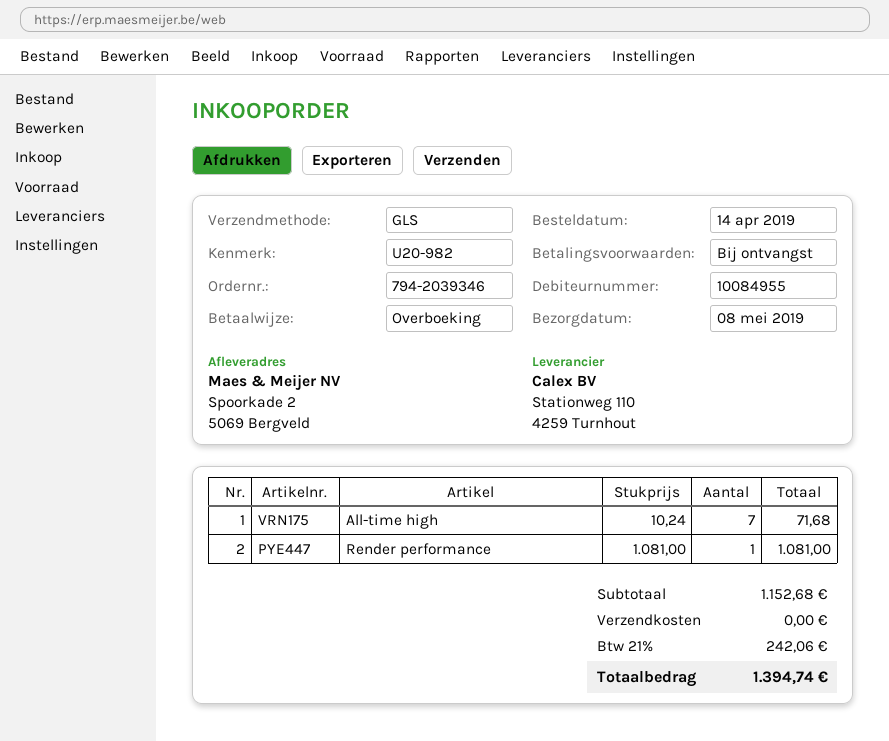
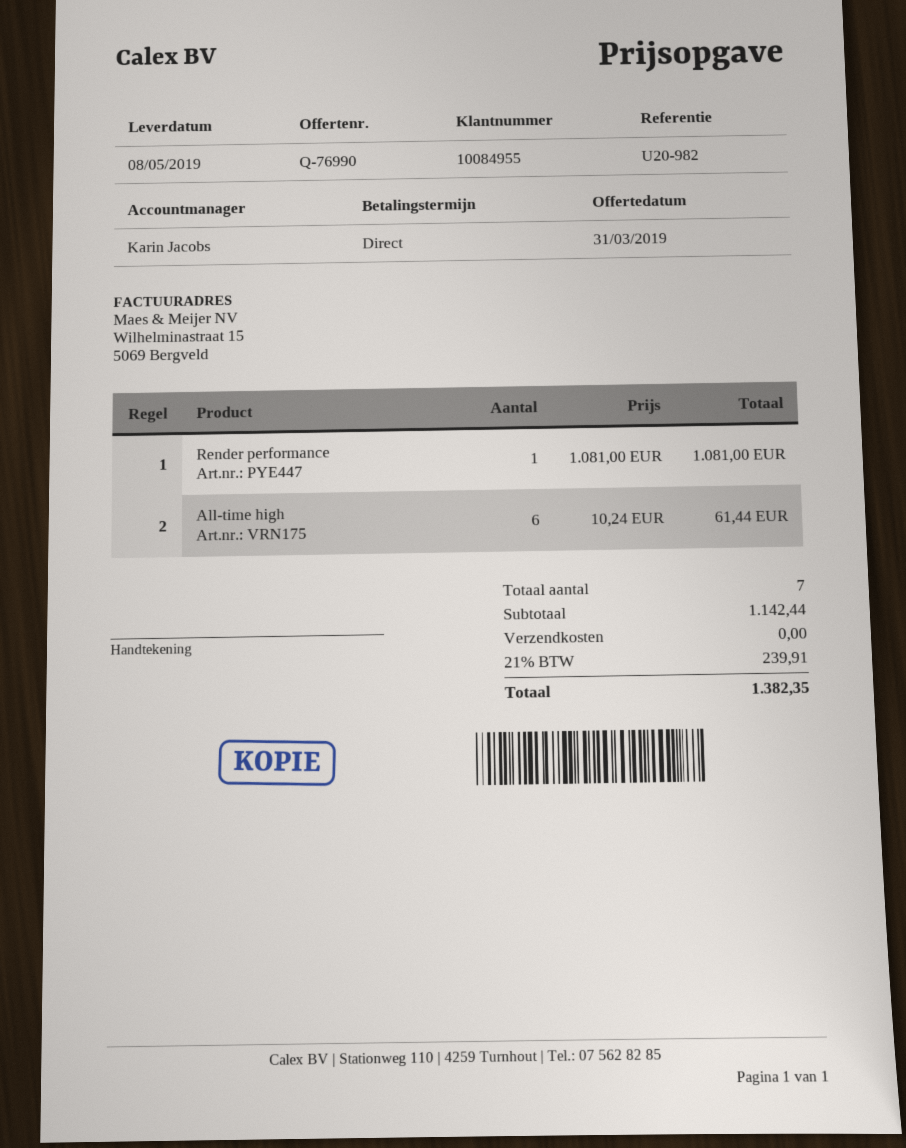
All-time high: 7 x 10.24 = 71.68 -> 6 x 10.24 = 61.44
subtotal: 1152.68 -> 1142.44
tax: 21% = 242.06 -> 21% = 239.91
total: 1394.74 -> 1382.35

